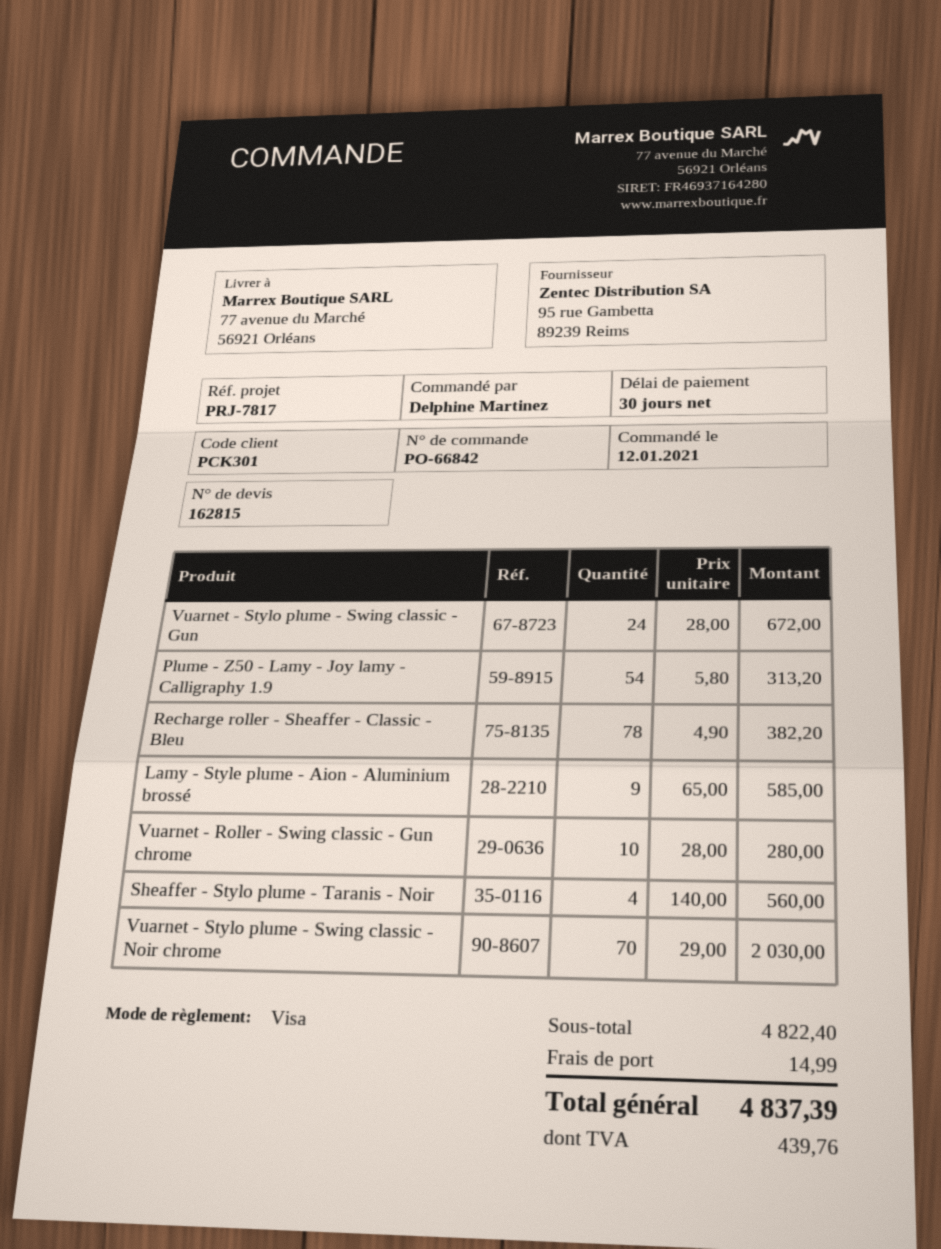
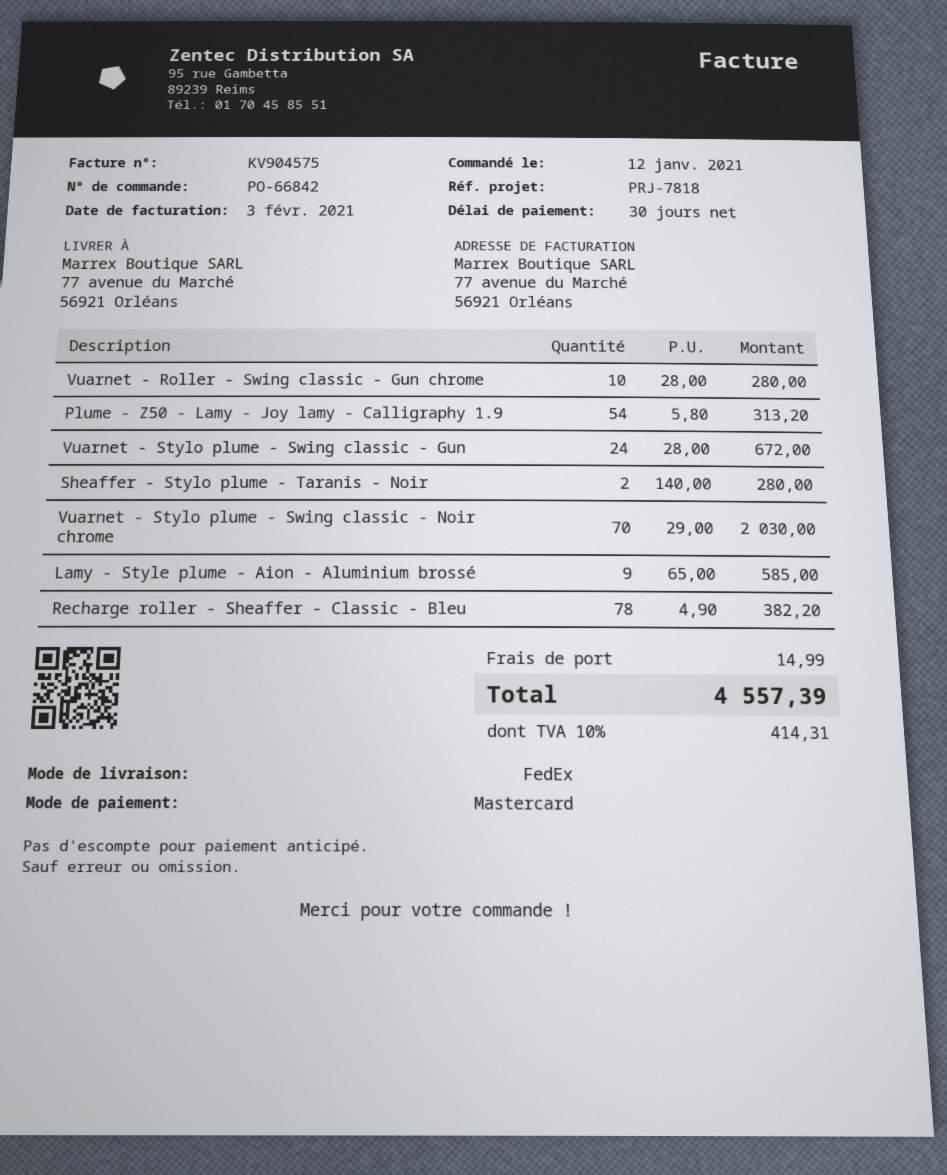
reference: PRJ-7817 -> PRJ-7818
payment method: Visa -> Mastercard
Sheaffer - Stylo plume - Taranis - Noir: 4 x 140.00 = 560.00 -> 2 x 140.00 = 280.00
tax: 439.76 -> 414.31
total: 4837.39 -> 4557.39

